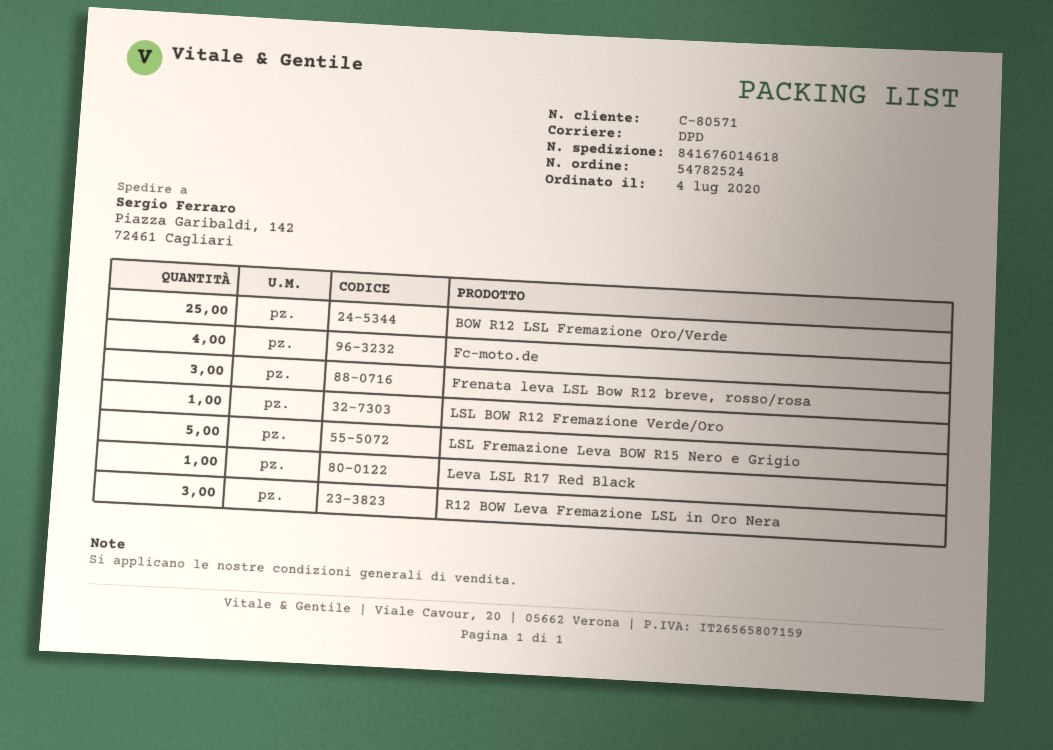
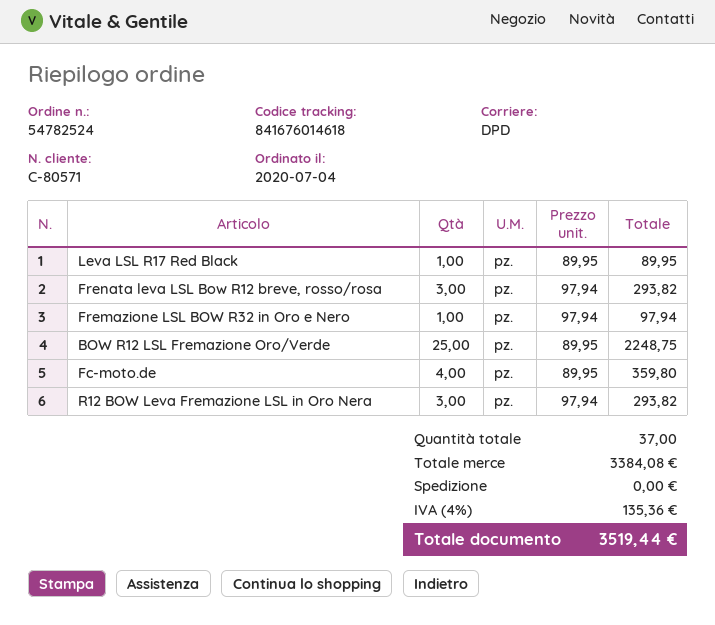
LSL BOW R12 Fremazione Verde/Oro: 1 -> none
LSL Fremazione Leva BOW R15 Nero e Grigio: 5 -> none
Fremazione LSL BOW R32 in Oro e Nero: none -> 1

